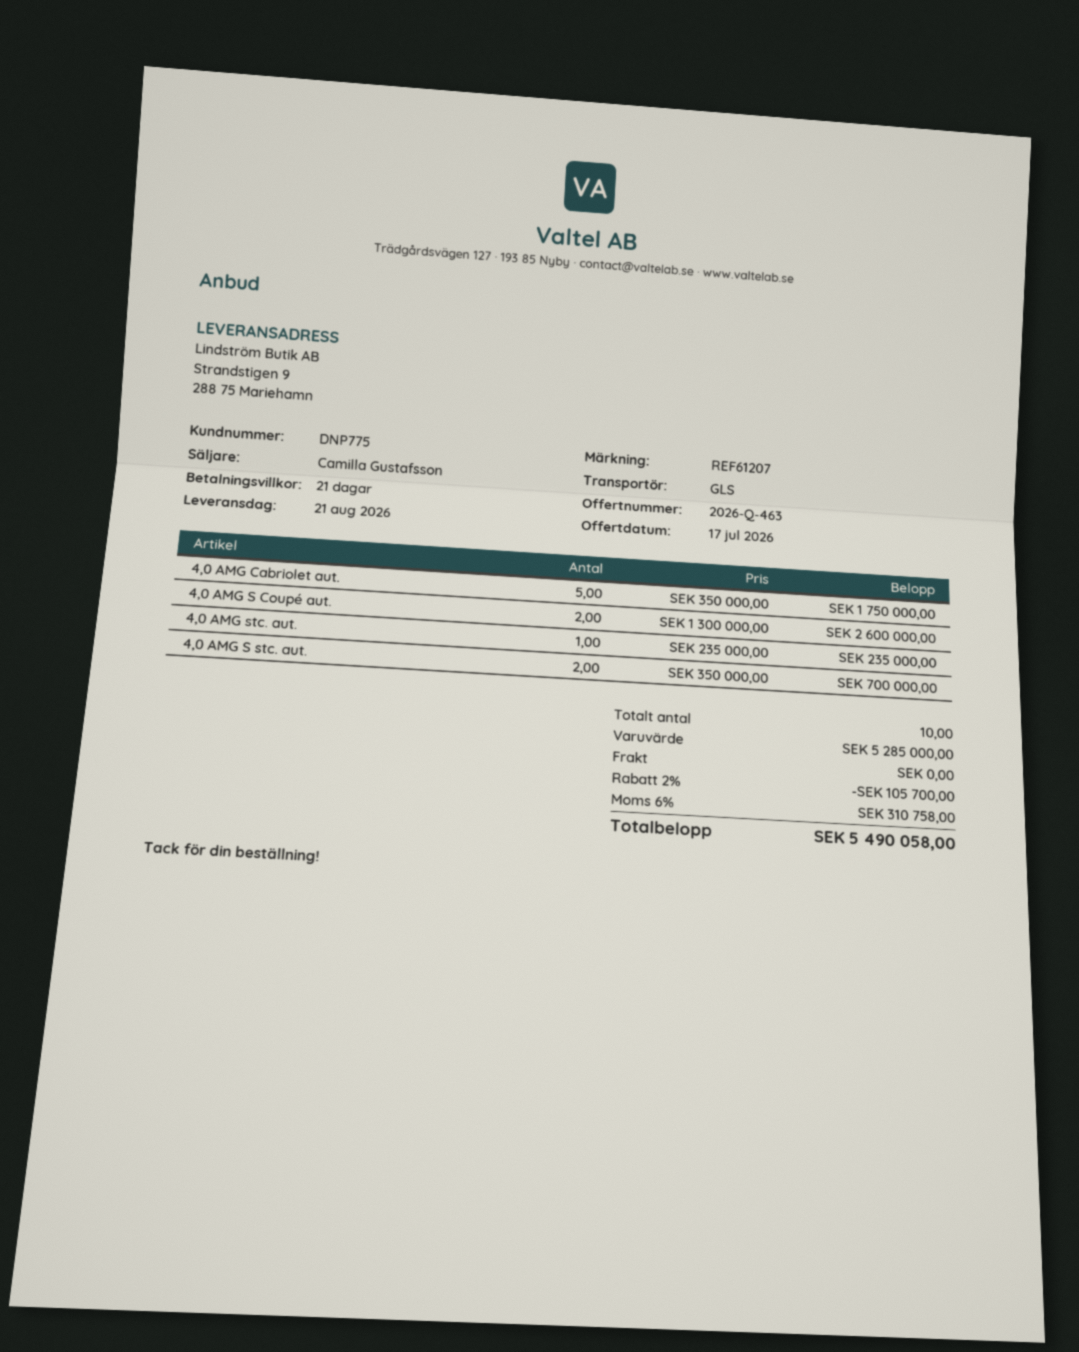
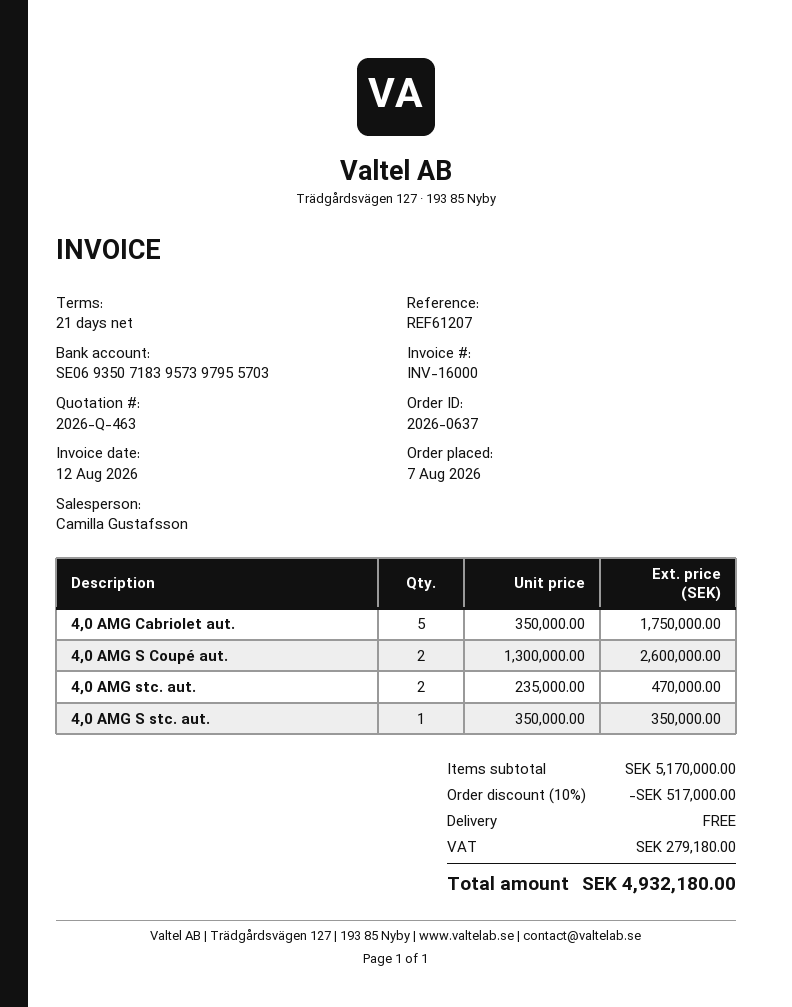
4,0 AMG stc. aut.: 1 x 235000.00 = 235000.00 -> 2 x 235000.00 = 470000.00
4,0 AMG S stc. aut.: 2 x 350000.00 = 700000.00 -> 1 x 350000.00 = 350000.00
subtotal: 5285000.00 -> 5170000.00
discount: 2% = 105700.00 -> 10% = 517000.00
tax: 310758.00 -> 279180.00
total: 5490058.00 -> 4932180.00

